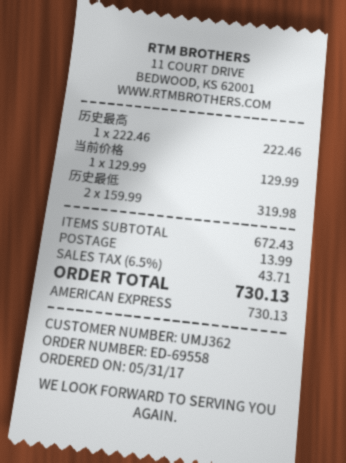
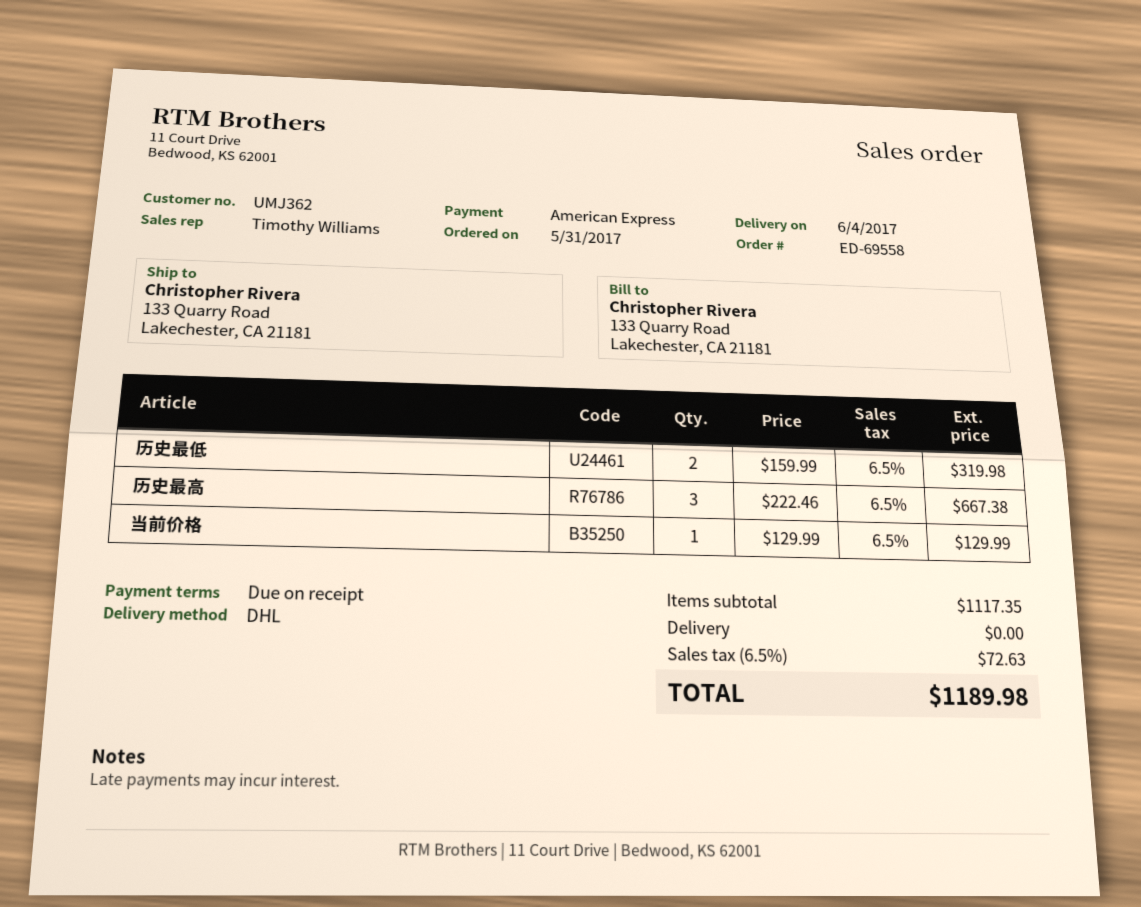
历史最高: 1 x 222.46 = 222.46 -> 3 x 222.46 = 667.38
subtotal: 672.43 -> 1117.35
shipping: 13.99 -> 0.00
tax: 6.5% = 43.71 -> 6.5% = 72.63
total: 730.13 -> 1189.98

